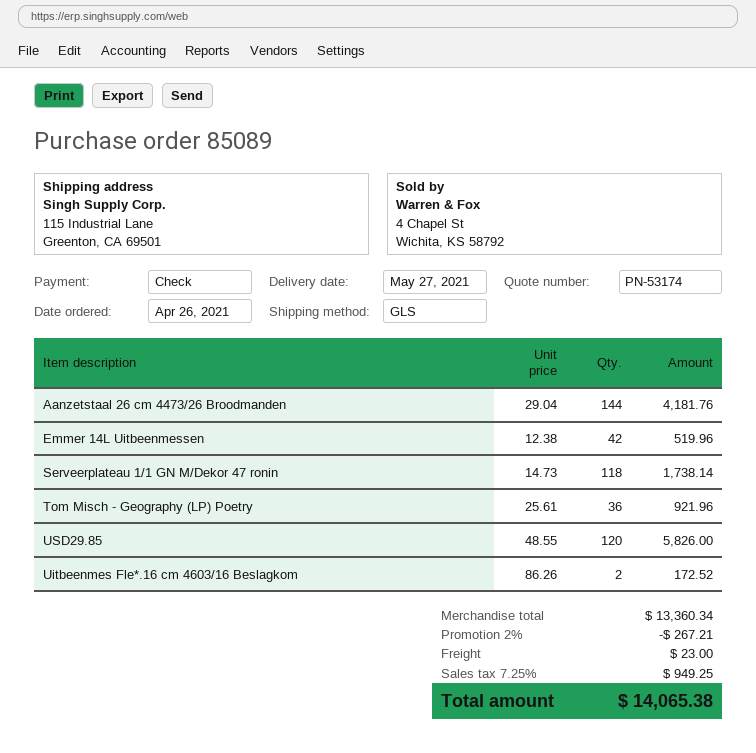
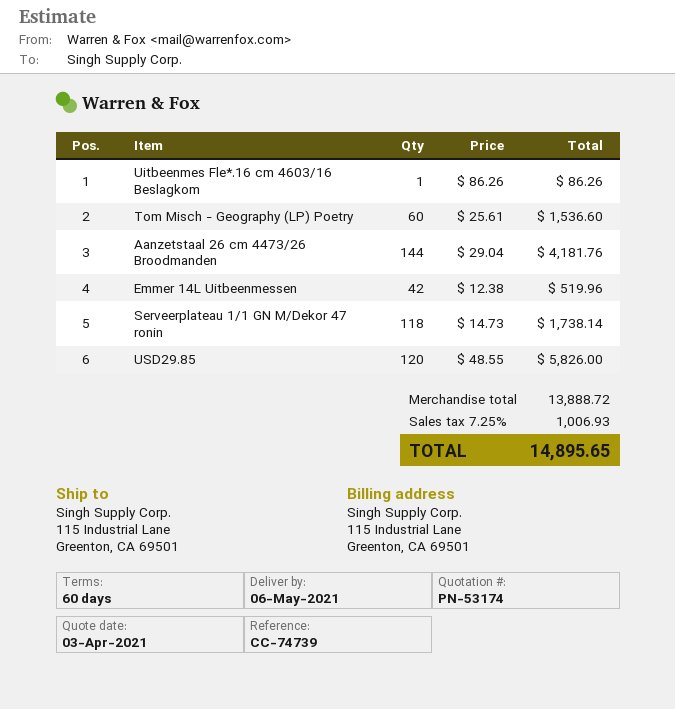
delivery date: 2021-05-27 -> 2021-05-06
Tom Misch - Geography (LP) Poetry: 36 x 25.61 = 921.96 -> 60 x 25.61 = 1536.60
Uitbeenmes Fle*.16 cm 4603/16 Beslagkom: 2 x 86.26 = 172.52 -> 1 x 86.26 = 86.26
subtotal: 13360.34 -> 13888.72
discount: 2% = 267.21 -> none
shipping: 23.00 -> none
tax: 7.25% = 949.25 -> 7.25% = 1006.93
total: 14065.38 -> 14895.65

